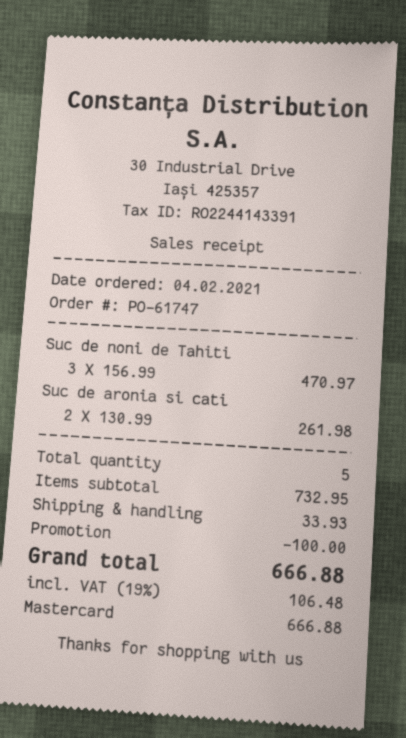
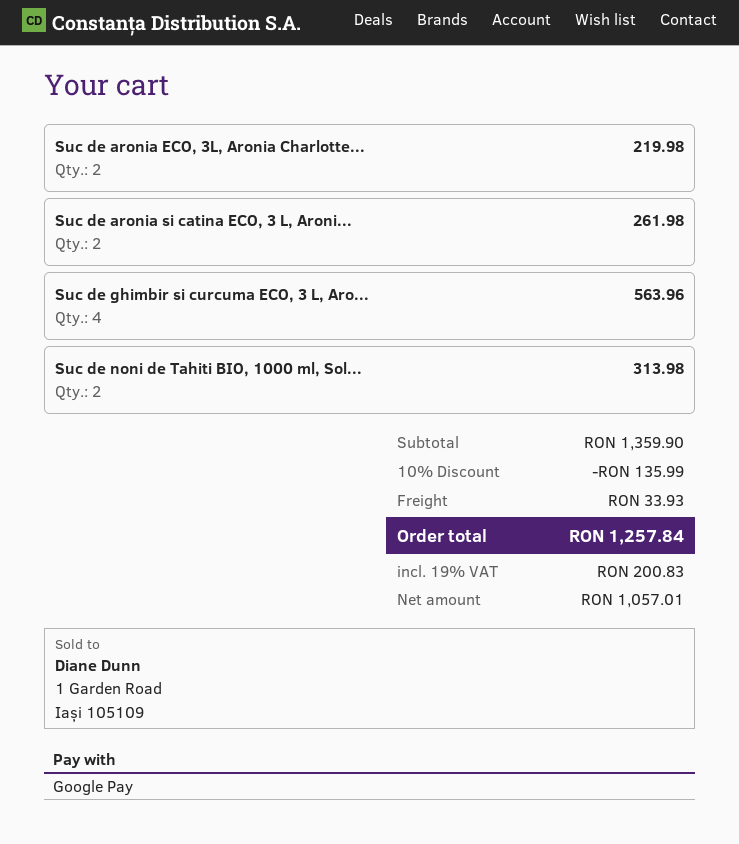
payment method: Mastercard -> Google Pay
Suc de noni de Tahiti: 3 for 470.97 -> 2 for 313.98
Suc de aronia ECO, 3L, Aronia Charlotte...: none -> 2 for 219.98
Suc de ghimbir si curcuma ECO, 3 L, Aro...: none -> 4 for 563.96
subtotal: 732.95 -> 1359.90
discount: 100.00 -> 135.99
tax: 19% = 106.48 -> 19% = 200.83
total: 666.88 -> 1257.84

